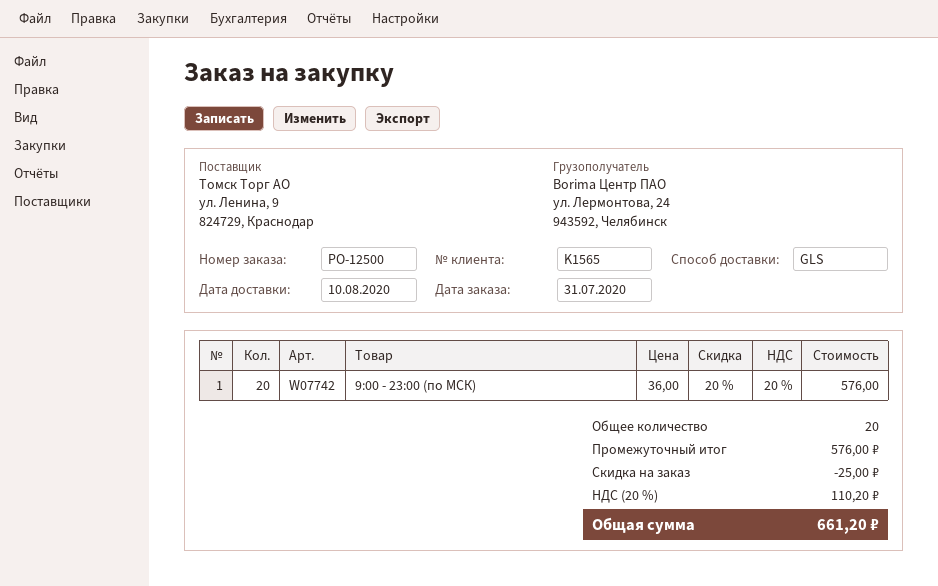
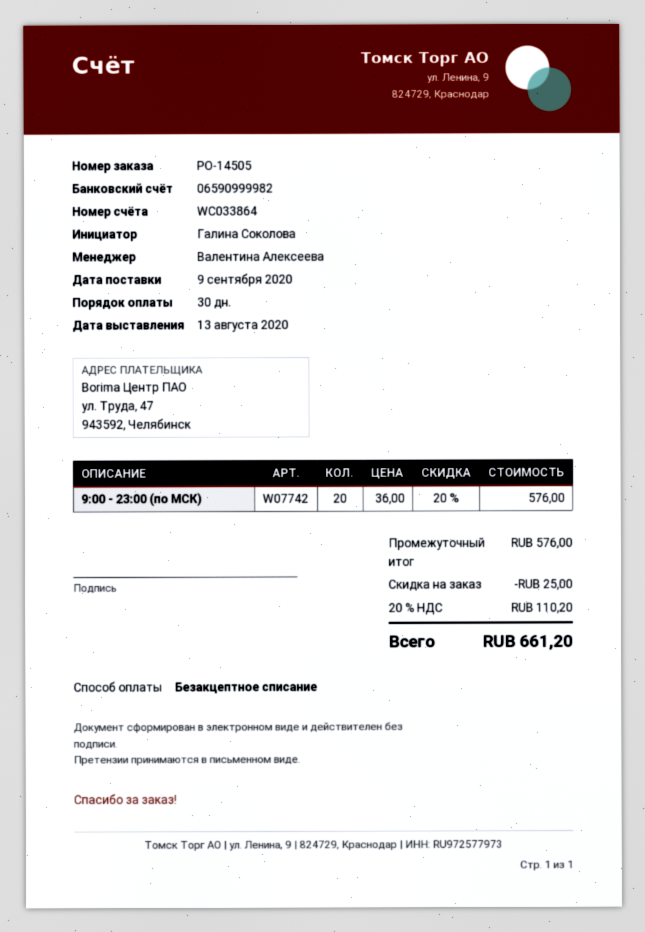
order number: PO-12500 -> PO-14505
delivery date: 2020-08-10 -> 2020-09-09

